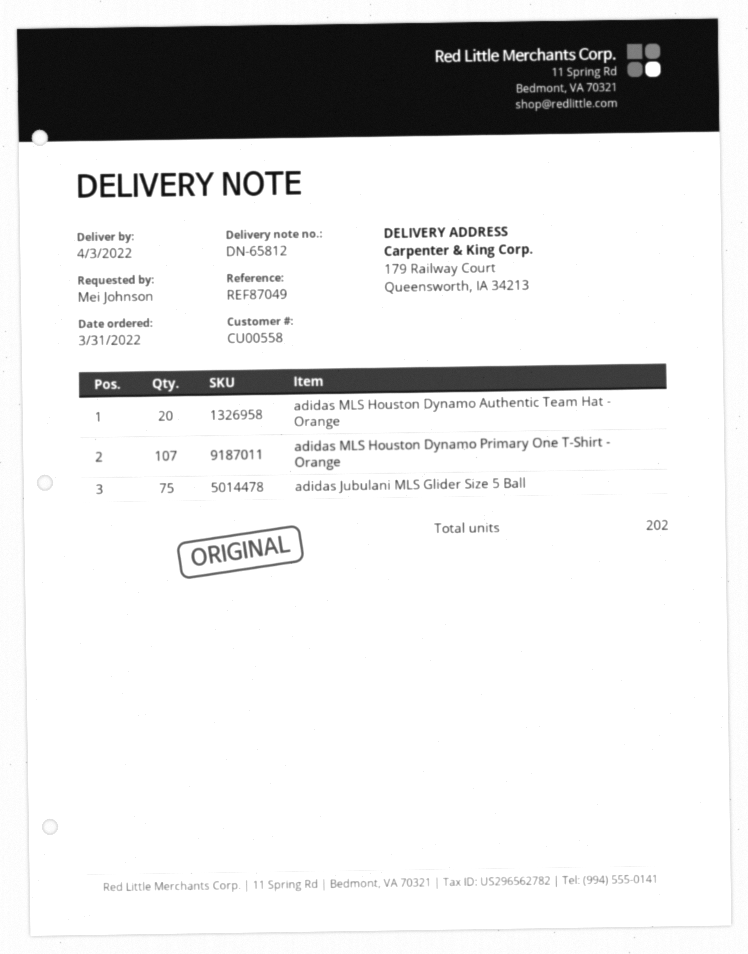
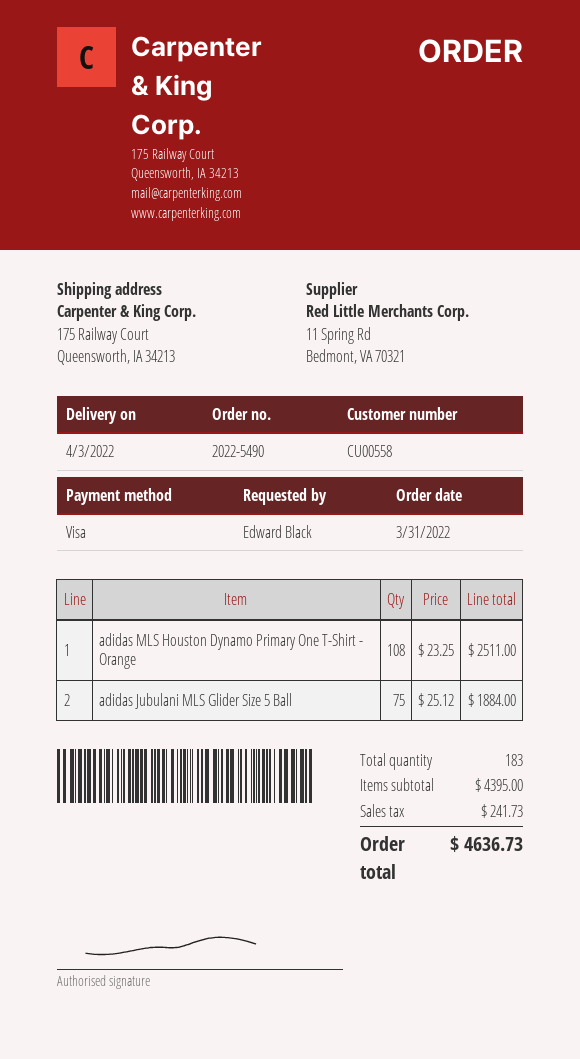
ordered by: Mei Johnson -> Edward Black
ship to: 179 Railway Court, Queensworth, IA 34213 -> 175 Railway Court, Queensworth, IA 34213
adidas MLS Houston Dynamo Authentic Team Hat - Orange: 20 -> none
adidas MLS Houston Dynamo Primary One T-Shirt - Orange: 107 -> 108
total quantity: 202 -> 183

